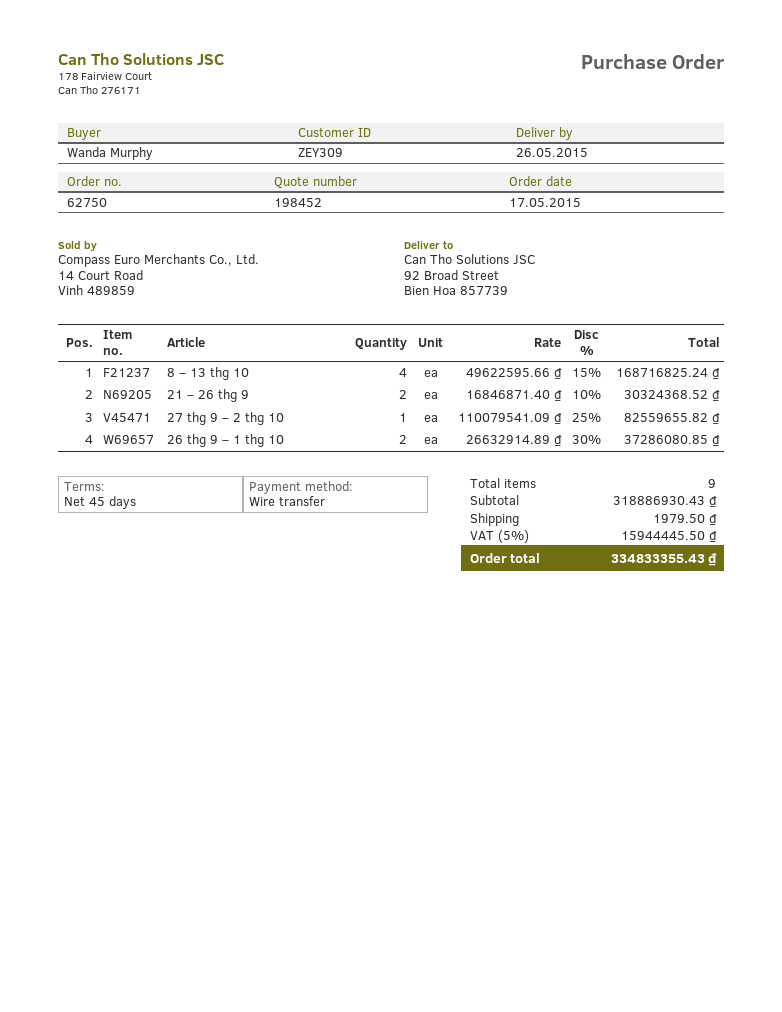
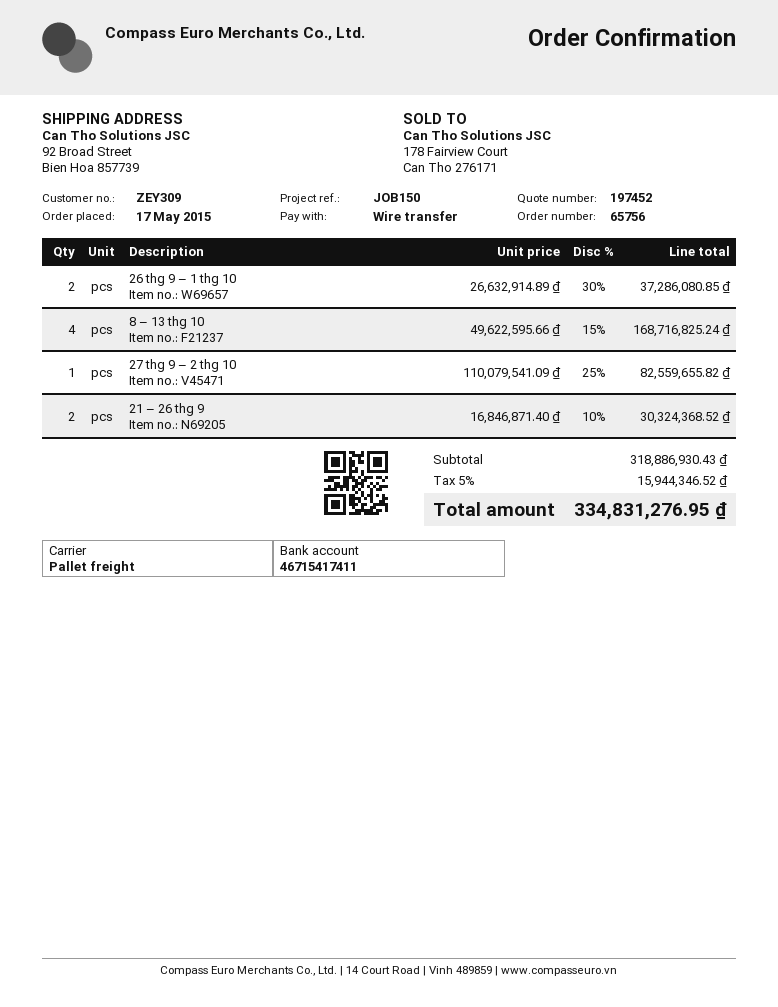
quote number: 198452 -> 197452
order number: 62750 -> 65756
shipping: 1979.50 -> none
tax: 5% = 15944445.50 -> 5% = 15944346.52
total: 334833355.43 -> 334831276.95

